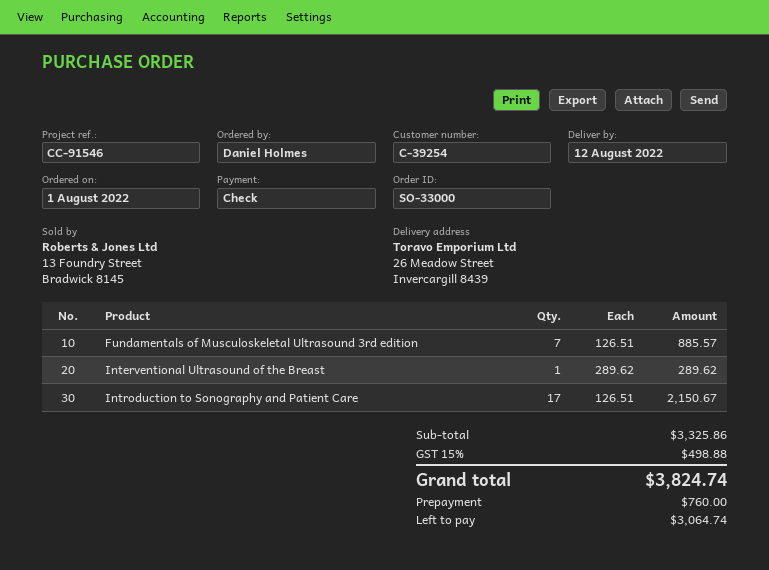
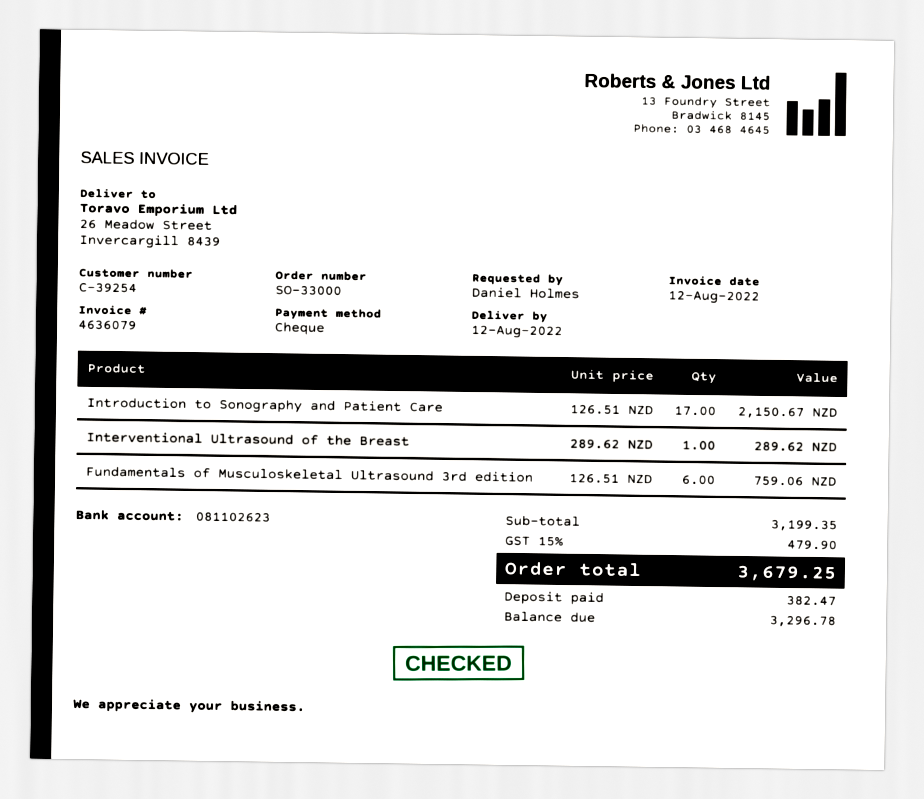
Fundamentals of Musculoskeletal Ultrasound 3rd edition: 7 x 126.51 = 885.57 -> 6 x 126.51 = 759.06
subtotal: 3325.86 -> 3199.35
tax: 15% = 498.88 -> 15% = 479.90
total: 3824.74 -> 3679.25
deposit: 760.00 -> 382.47
balance: 3064.74 -> 3296.78

